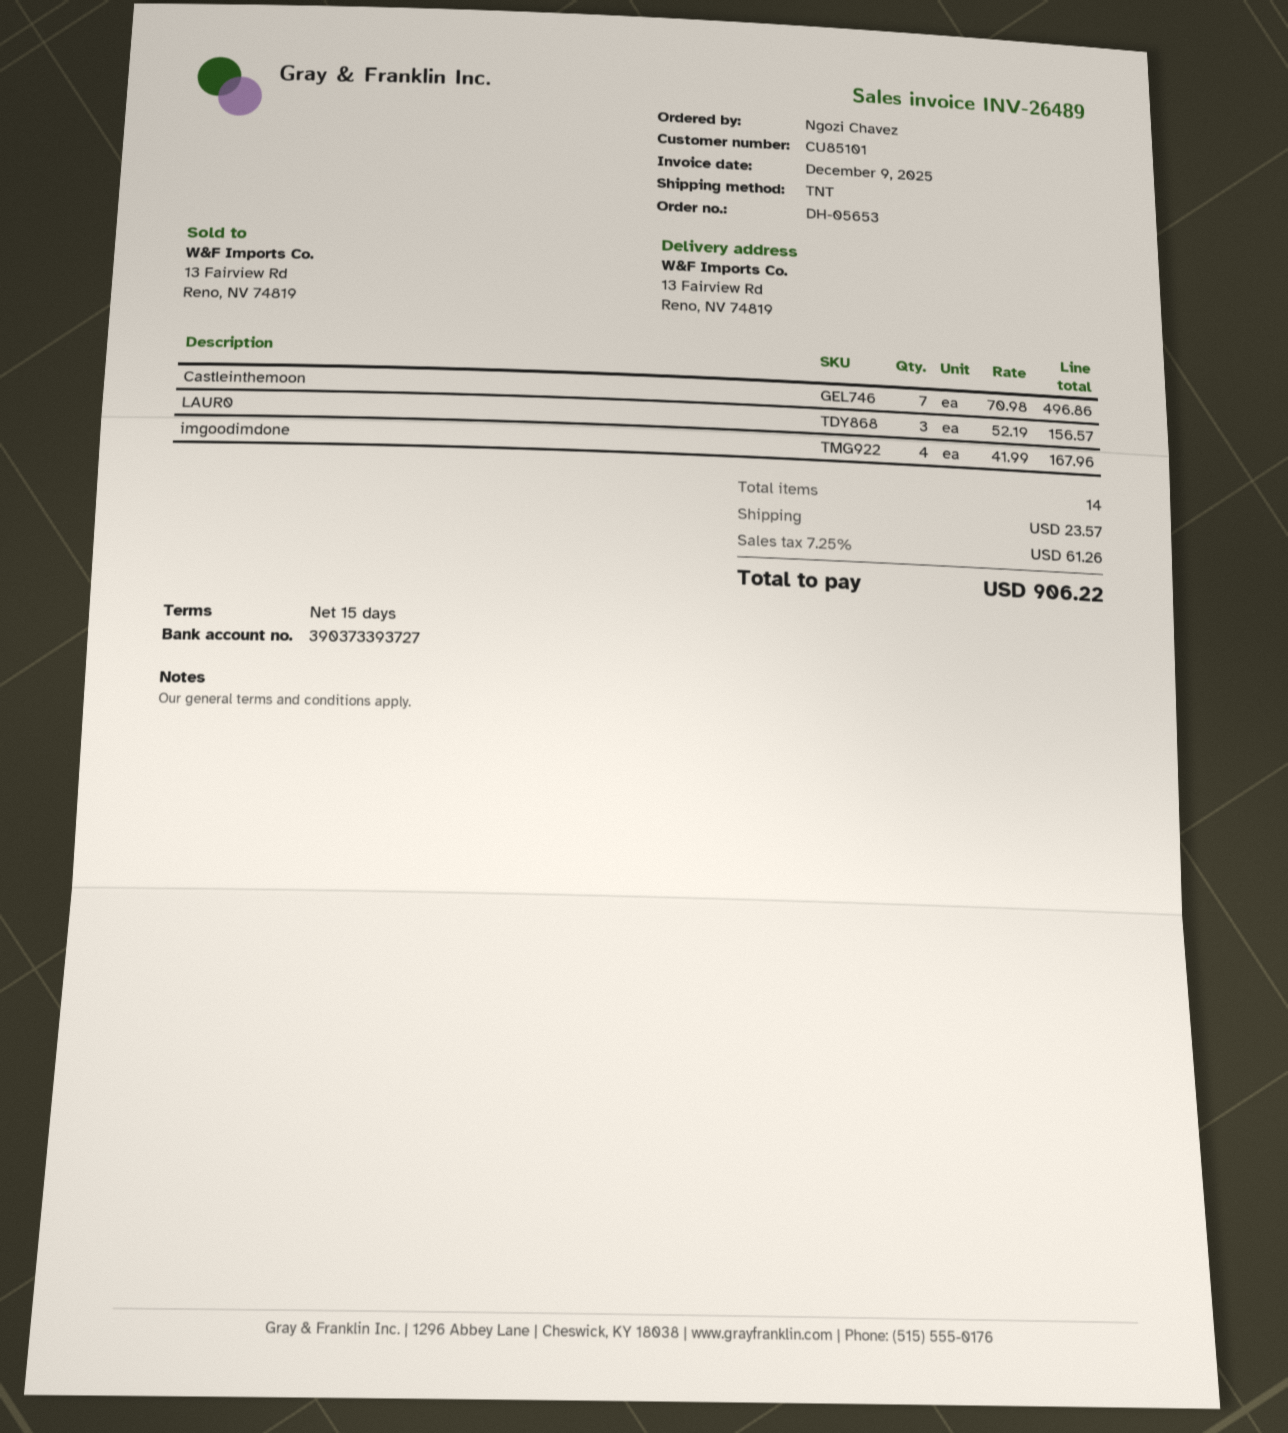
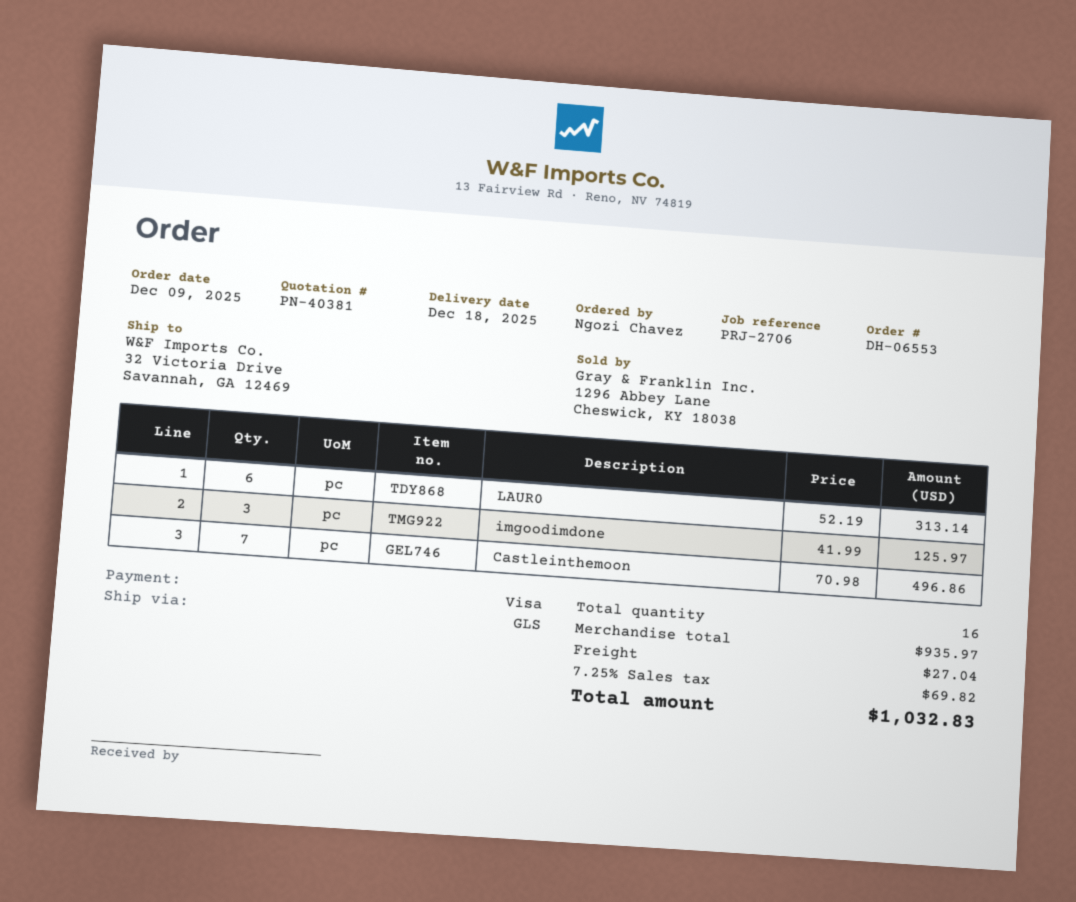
order number: DH-05653 -> DH-06553
shipping method: TNT -> GLS
ship to: 13 Fairview Rd, Reno, NV 74819 -> 32 Victoria Drive, Savannah, GA 12469
LAUR0: 3 x 52.19 = 156.57 -> 6 x 52.19 = 313.14
imgoodimdone: 4 x 41.99 = 167.96 -> 3 x 41.99 = 125.97
total quantity: 14 -> 16
shipping: 23.57 -> 27.04
tax: 7.25% = 61.26 -> 7.25% = 69.82
total: 906.22 -> 1032.83

